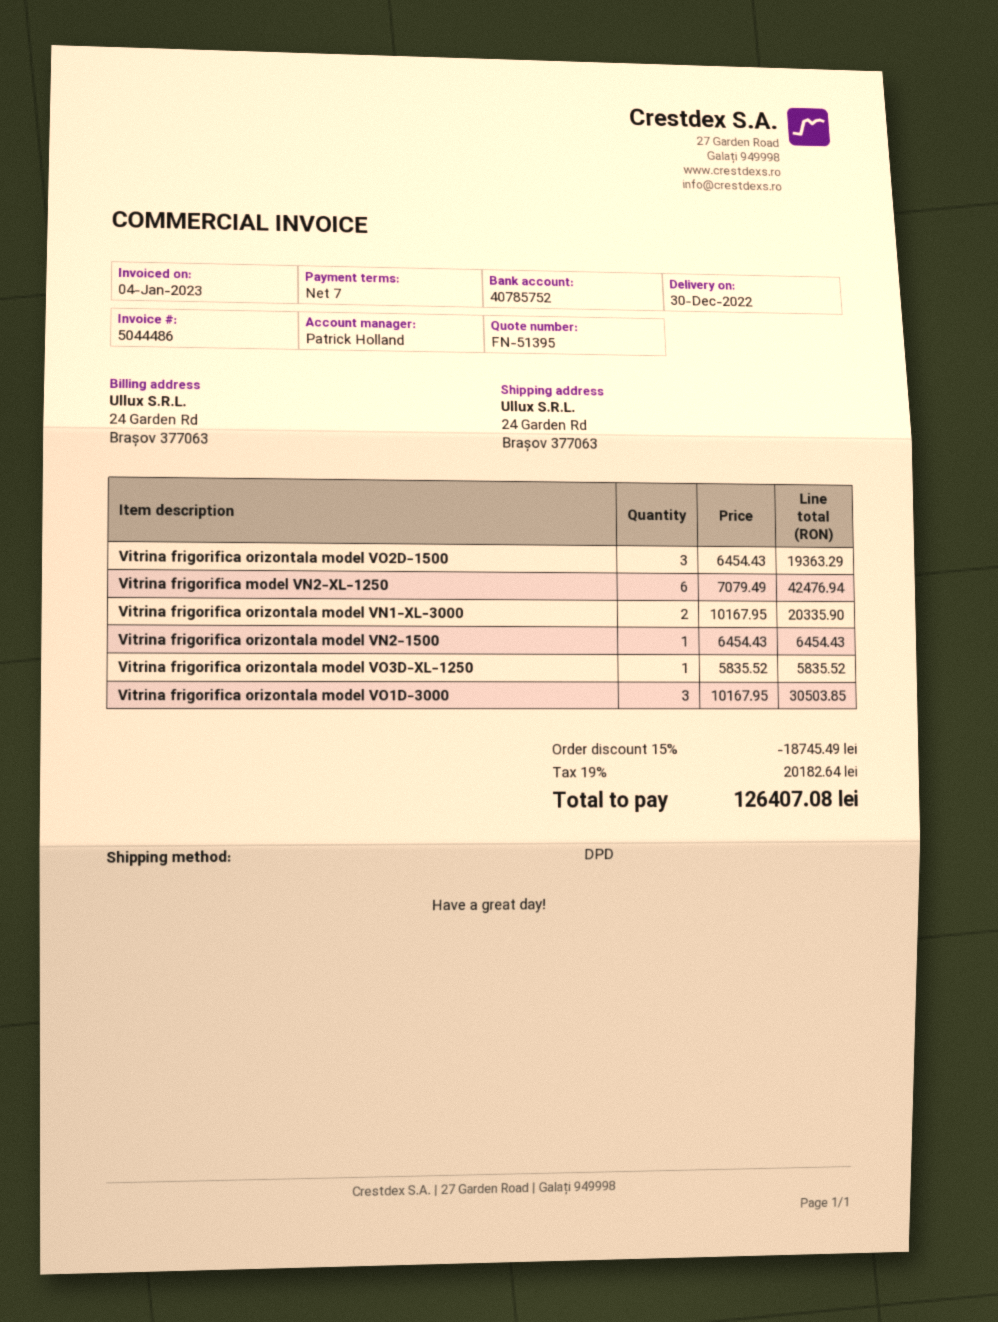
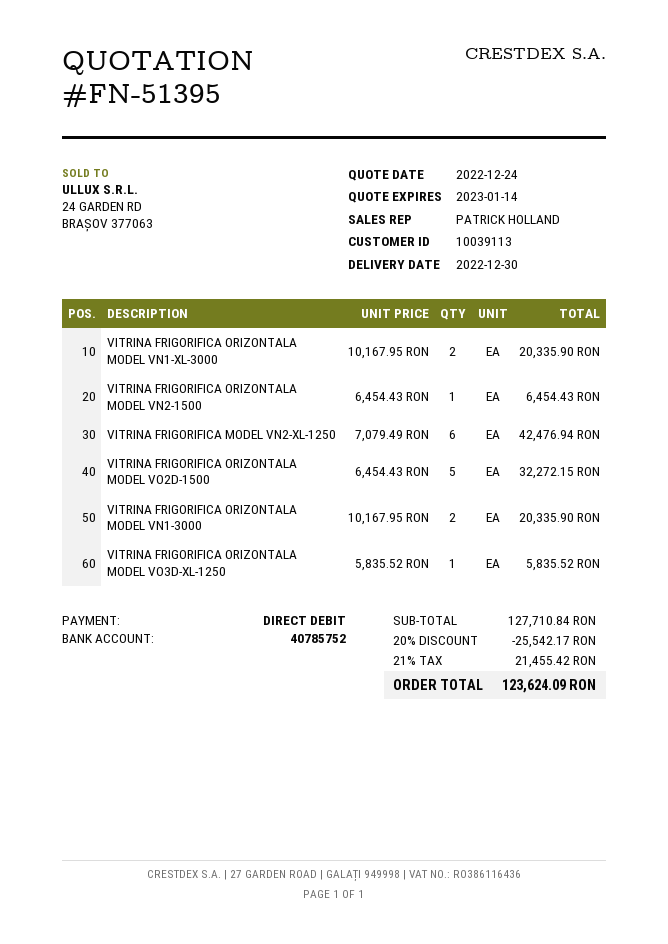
Vitrina frigorifica orizontala model VO2D-1500: 3 x 6454.43 = 19363.29 -> 5 x 6454.43 = 32272.15
Vitrina frigorifica orizontala model VO1D-3000: 3 x 10167.95 = 30503.85 -> none
VITRINA FRIGORIFICA ORIZONTALA MODEL VN1-3000: none -> 2 x 10167.95 = 20335.90
discount: 15% = 18745.49 -> 20% = 25542.17
tax: 19% = 20182.64 -> 21% = 21455.42
total: 126407.08 -> 123624.09

